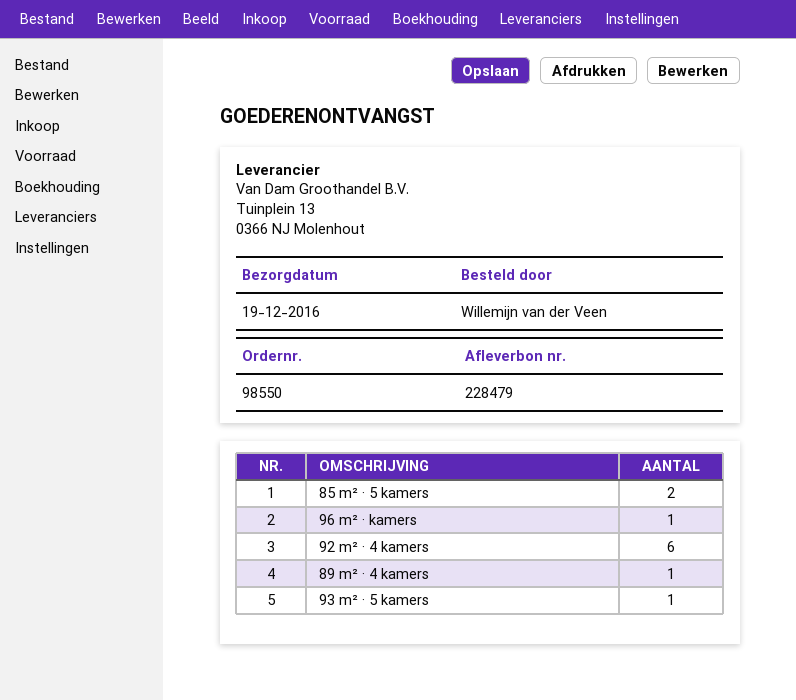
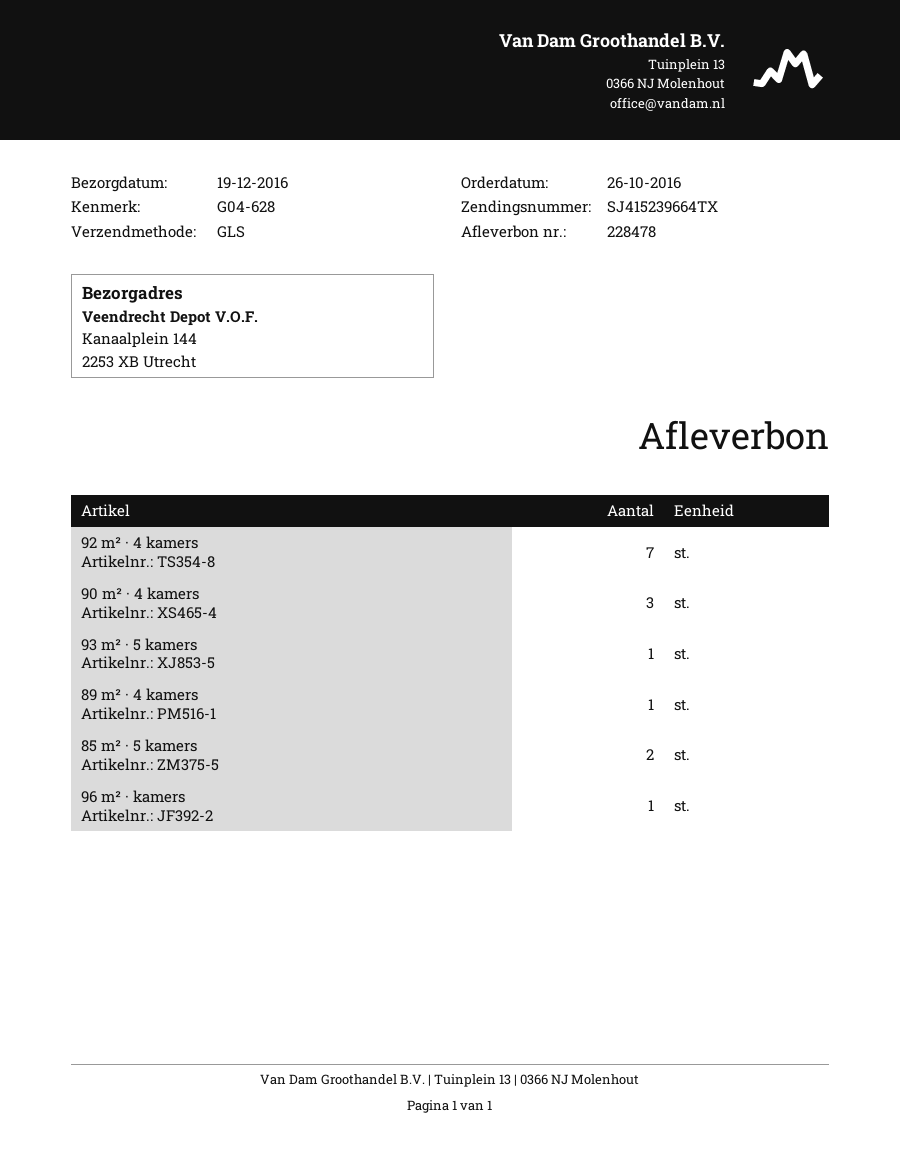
delivery note number: 228479 -> 228478
92 m² · 4 kamers: 6 -> 7
90 m² · 4 kamers: none -> 3

